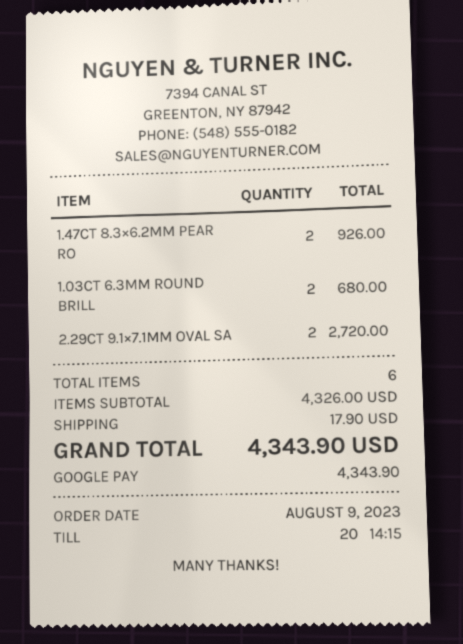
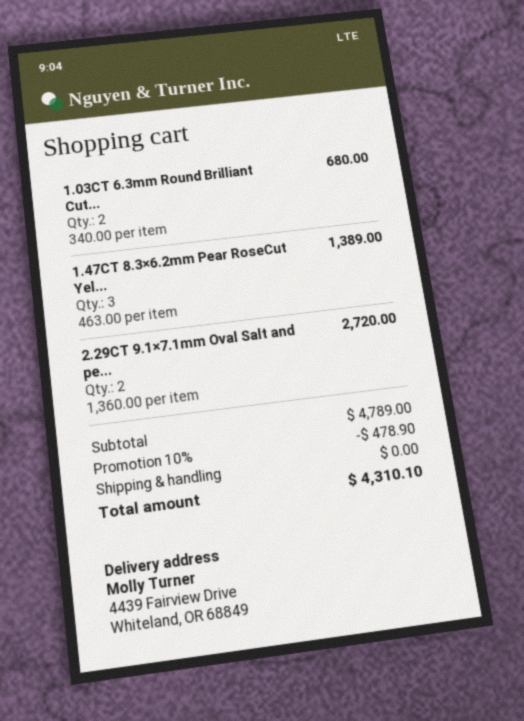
1.47CT 8.3×6.2MM PEAR RO: 2 for 926.00 -> 3 for 1389.00
subtotal: 4326.00 -> 4789.00
discount: none -> 10% = 478.90
shipping: 17.90 -> 0.00
total: 4343.90 -> 4310.10

